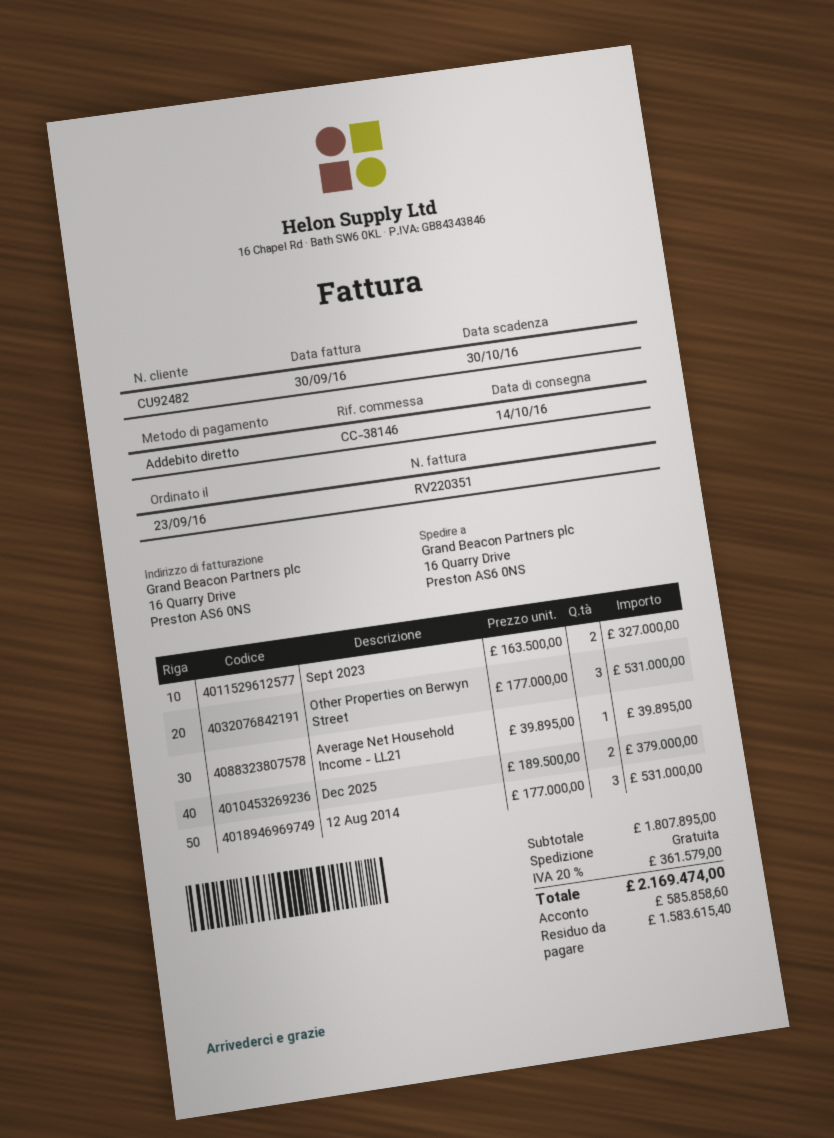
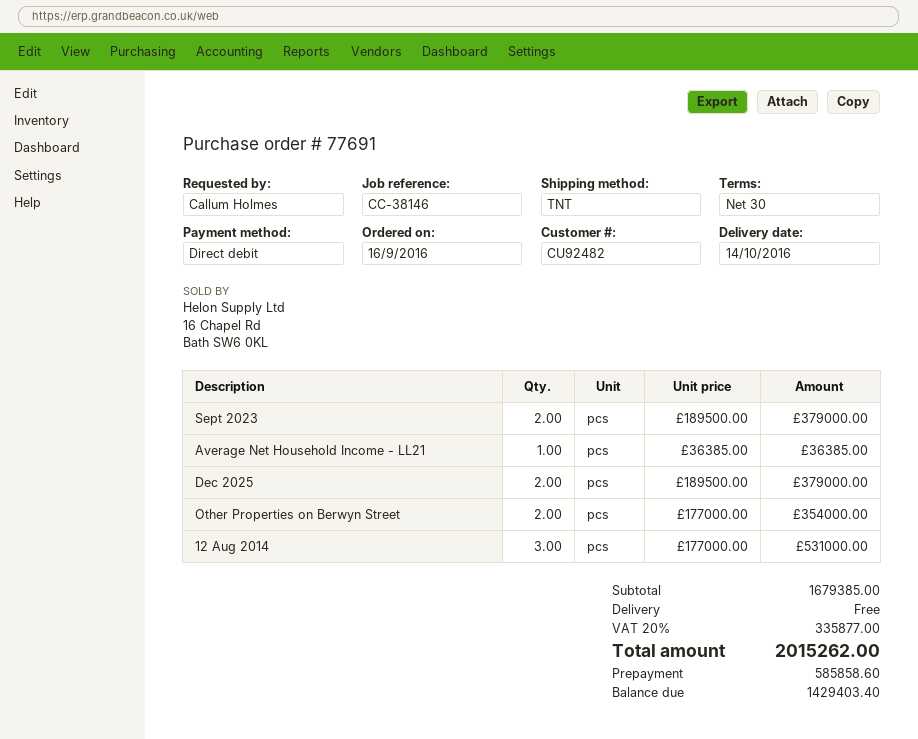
order date: 2016-09-23 -> 2016-09-16
Sept 2023: 2 x 163500.00 = 327000.00 -> 2 x 189500.00 = 379000.00
Other Properties on Berwyn Street: 3 x 177000.00 = 531000.00 -> 2 x 177000.00 = 354000.00
Average Net Household Income - LL21: 1 x 39895.00 = 39895.00 -> 1 x 36385.00 = 36385.00
subtotal: 1807895.00 -> 1679385.00
tax: 20% = 361579.00 -> 20% = 335877.00
total: 2169474.00 -> 2015262.00
balance: 1583615.40 -> 1429403.40

